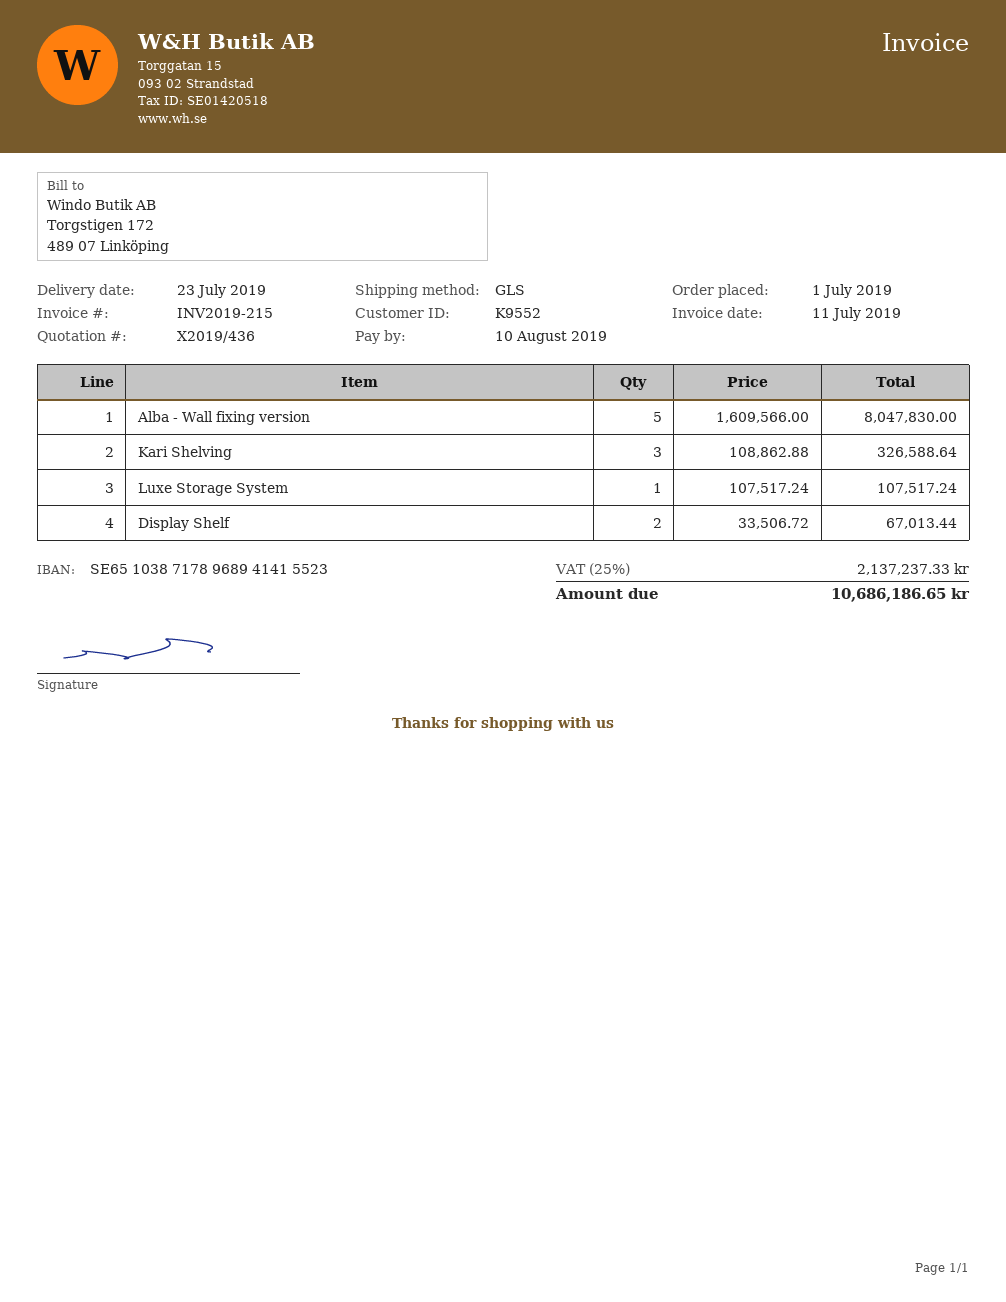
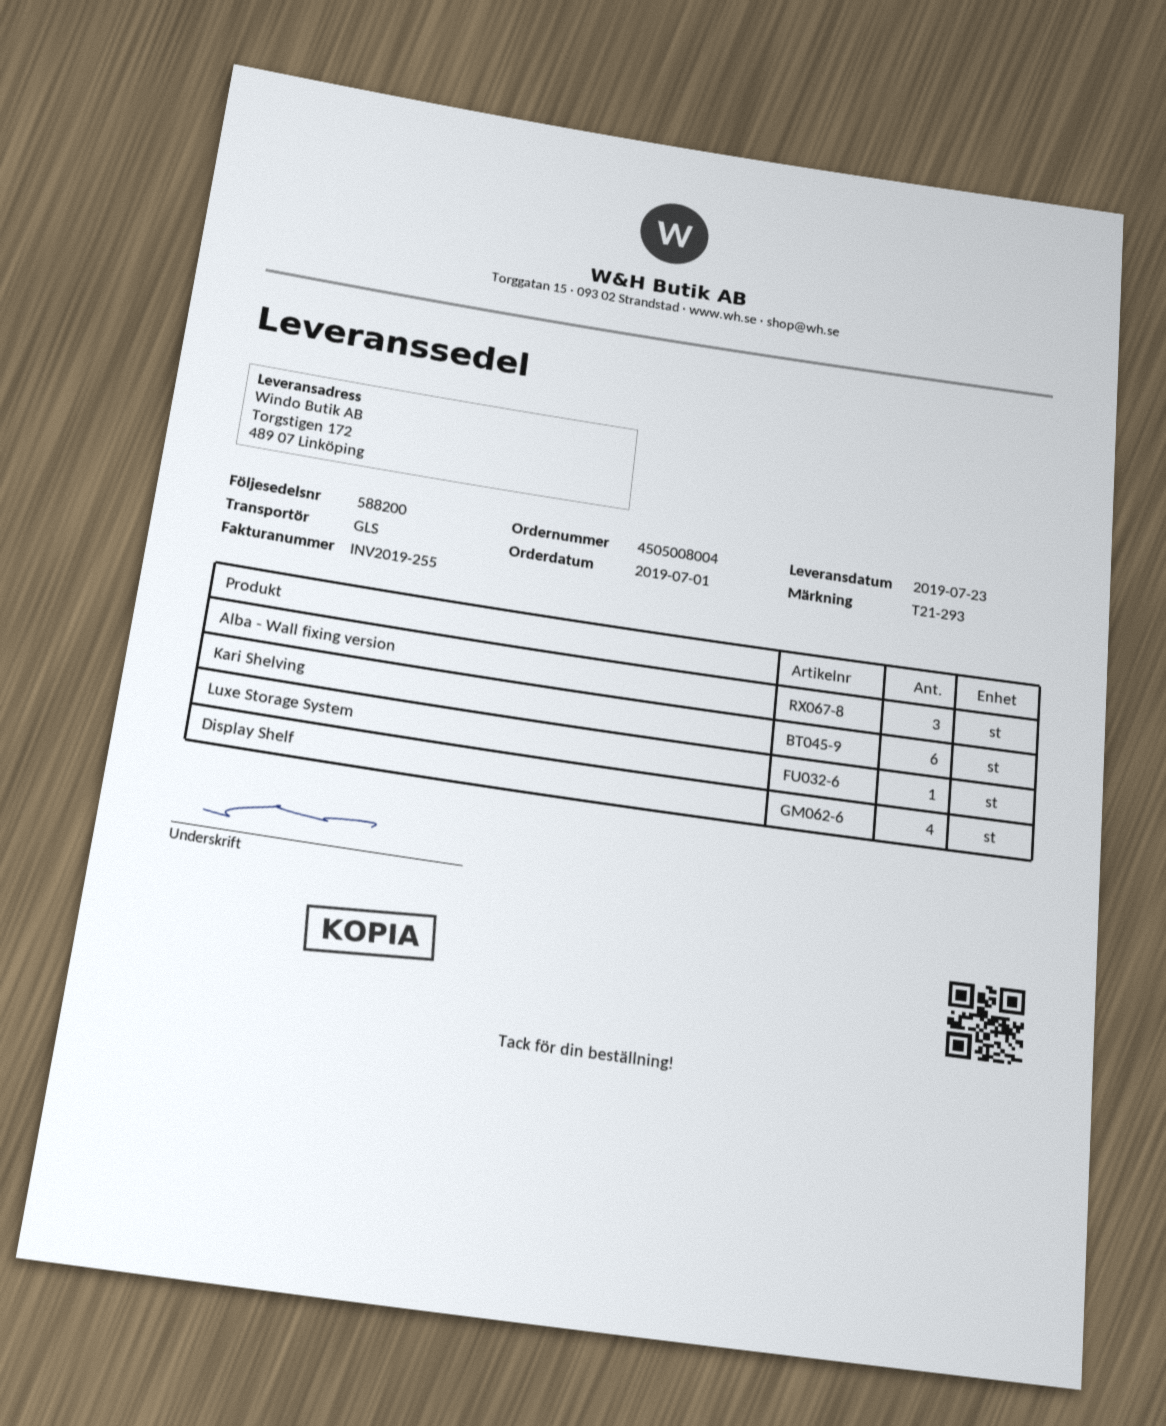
invoice number: INV2019-215 -> INV2019-255
Alba - Wall fixing version: 5 -> 3
Kari Shelving: 3 -> 6
Display Shelf: 2 -> 4

